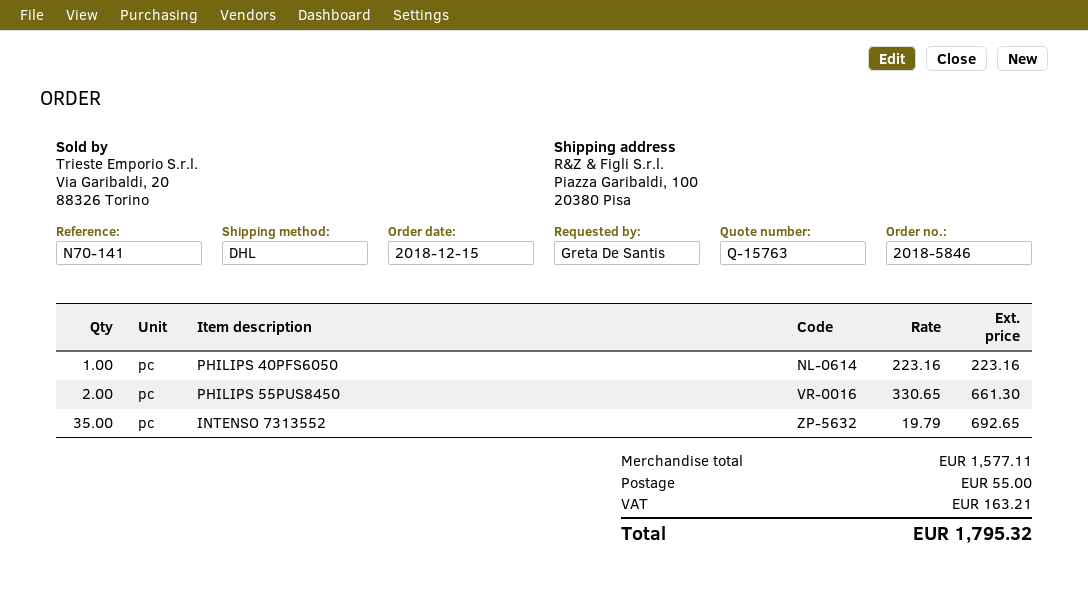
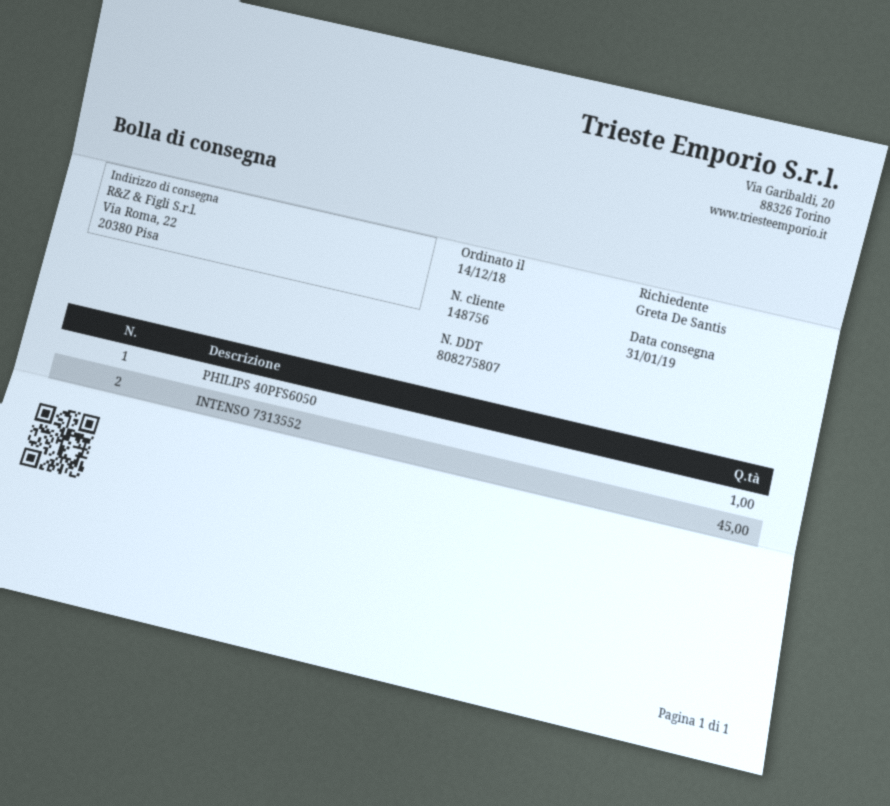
order date: 2018-12-15 -> 2018-12-14
ship to: Piazza Garibaldi, 100, 20380 Pisa -> Via Roma, 22, 20380 Pisa
PHILIPS 55PUS8450: 2 -> none
INTENSO 7313552: 35 -> 45

